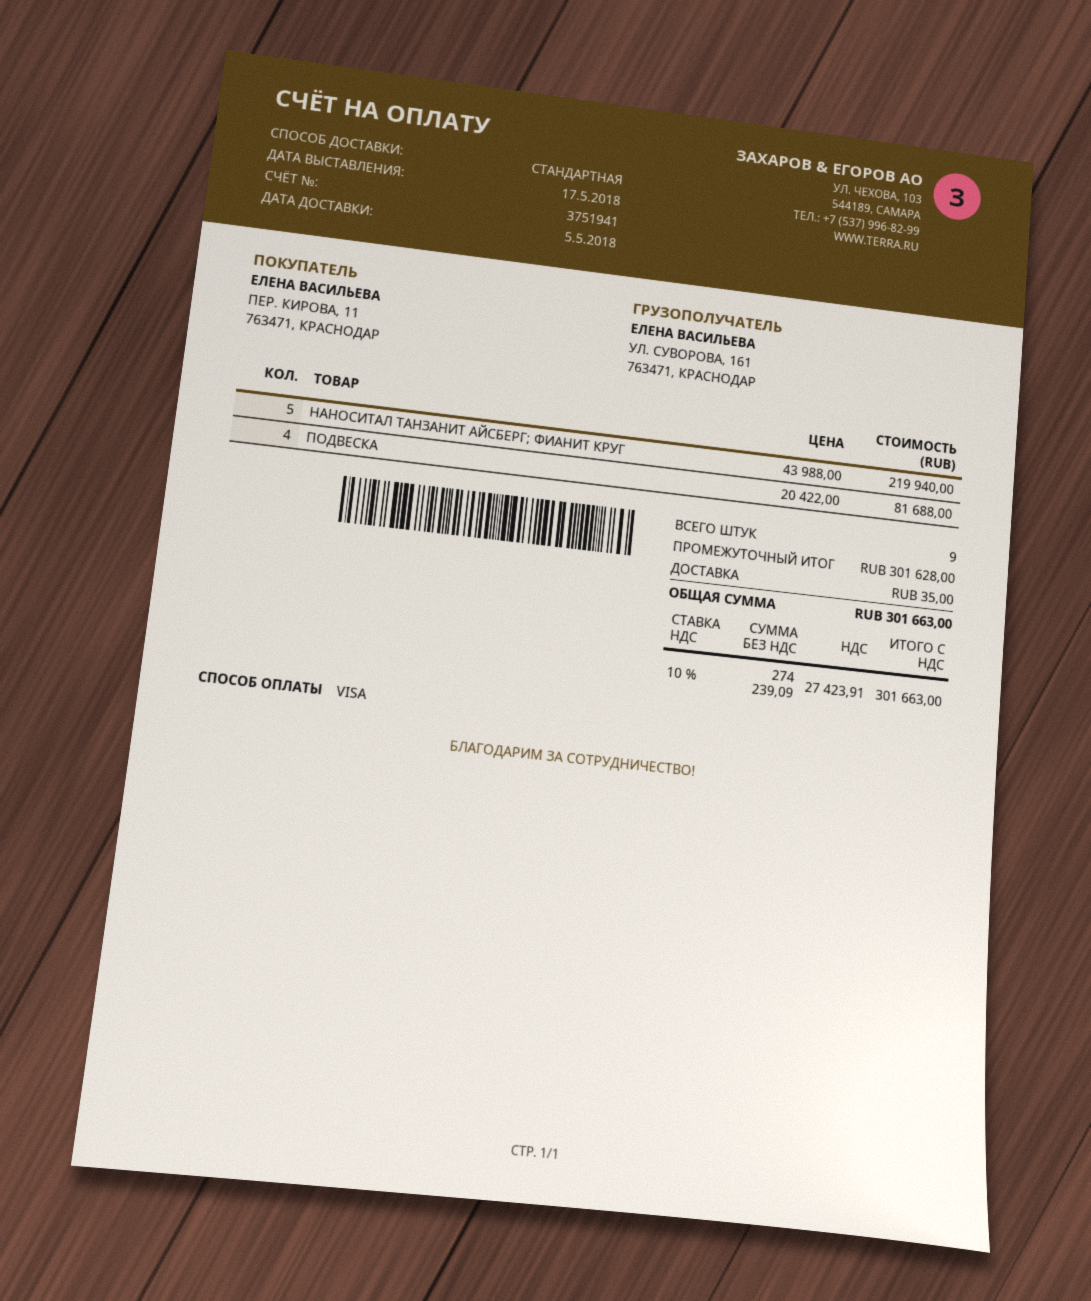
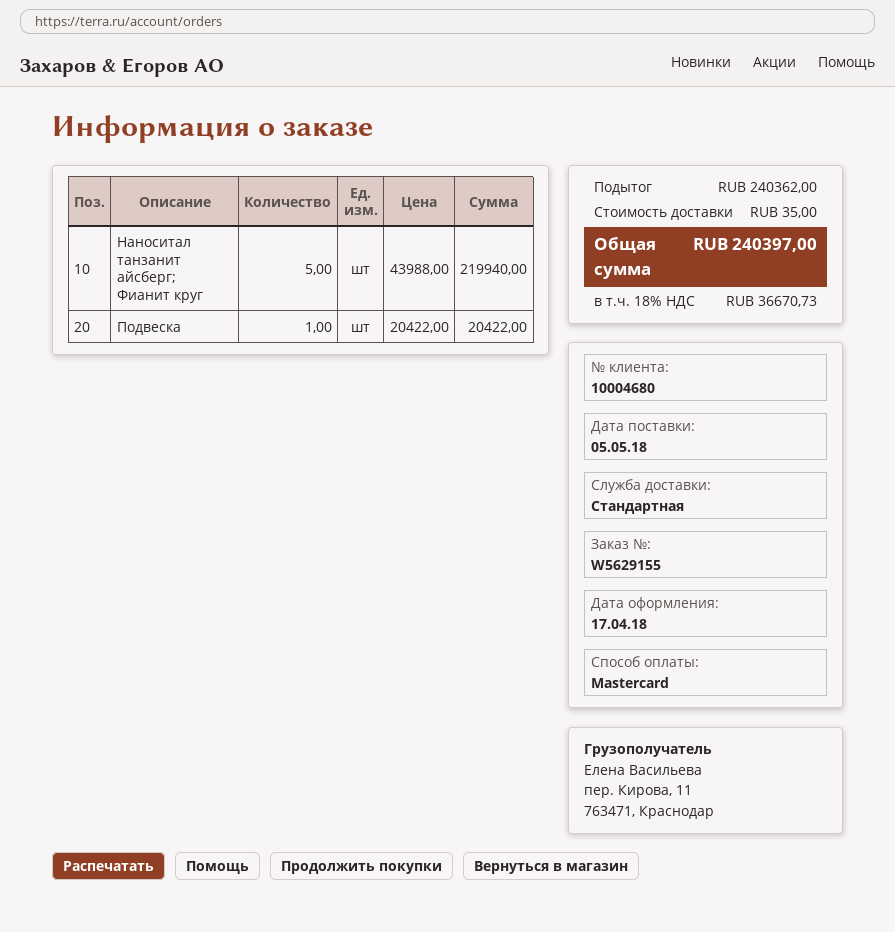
payment method: Visa -> Mastercard
ship to: УЛ. СУВОРОВА, 161, 763471, КРАСНОДАР -> пер. Кирова, 11, 763471, Краснодар
ПОДВЕСКА: 4 x 20422.00 = 81688.00 -> 1 x 20422.00 = 20422.00
subtotal: 301628.00 -> 240362.00
tax: 10% = 27423.91 -> 18% = 36670.73
total: 301663.00 -> 240397.00

